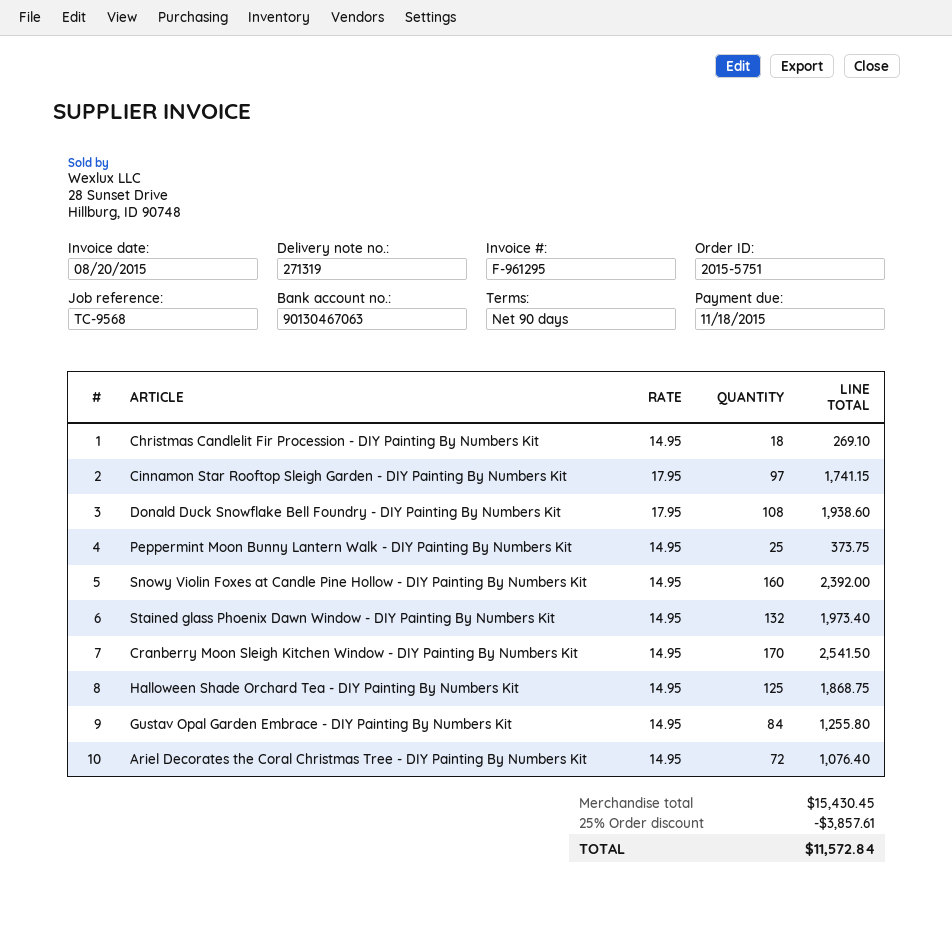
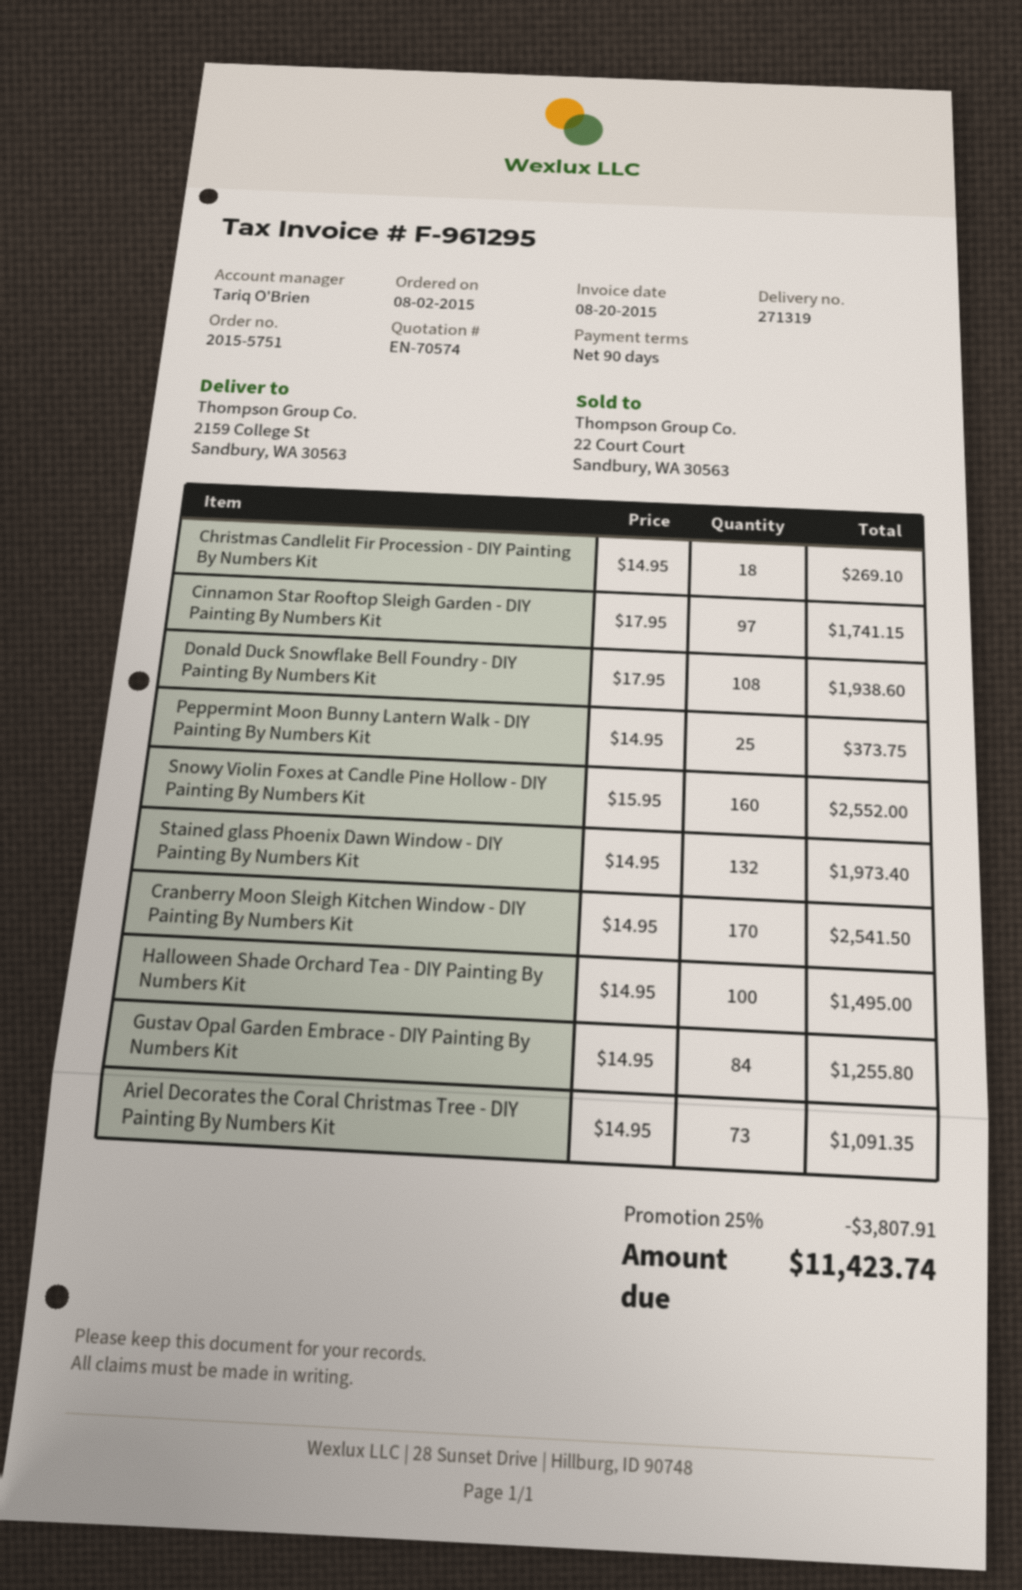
Snowy Violin Foxes at Candle Pine Hollow - DIY Painting By Numbers Kit: 160 x 14.95 = 2392.00 -> 160 x 15.95 = 2552.00
Halloween Shade Orchard Tea - DIY Painting By Numbers Kit: 125 x 14.95 = 1868.75 -> 100 x 14.95 = 1495.00
Ariel Decorates the Coral Christmas Tree - DIY Painting By Numbers Kit: 72 x 14.95 = 1076.40 -> 73 x 14.95 = 1091.35
discount: 25% = 3857.61 -> 25% = 3807.91
total: 11572.84 -> 11423.74

